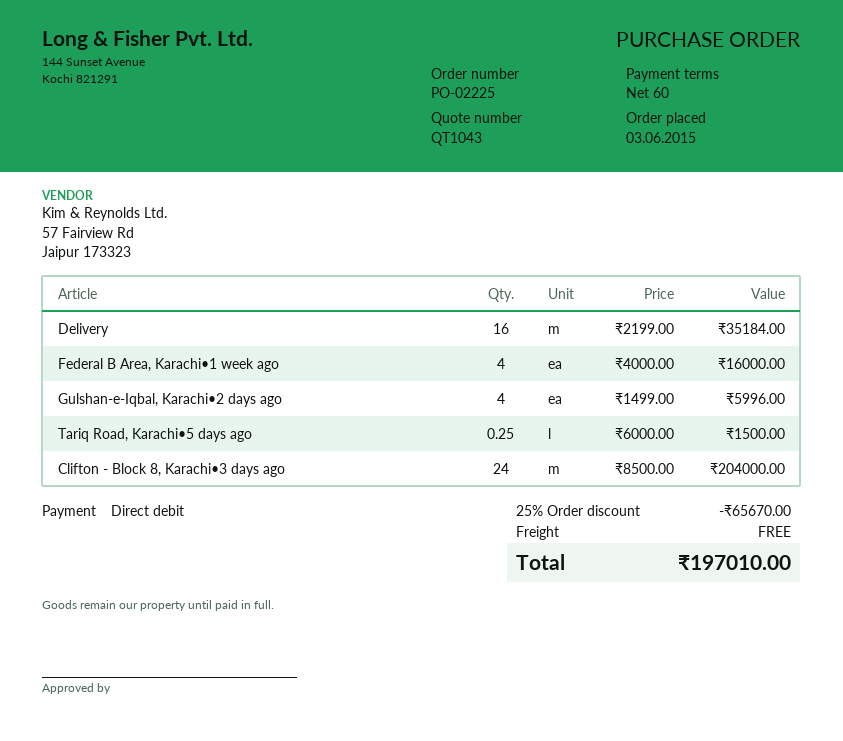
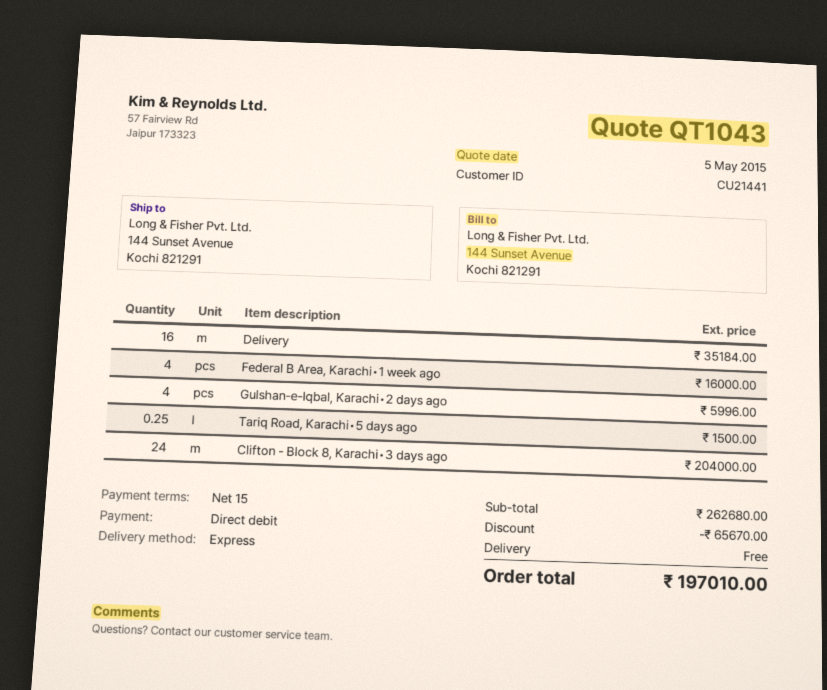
payment terms: 60 days -> 15 days

